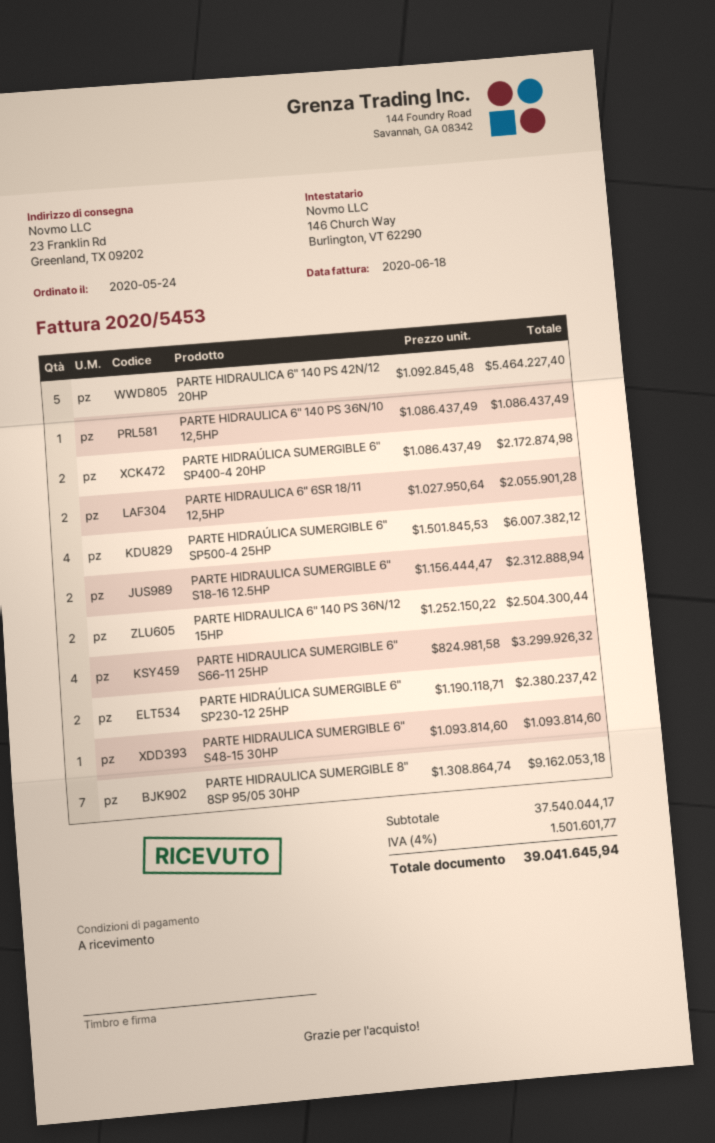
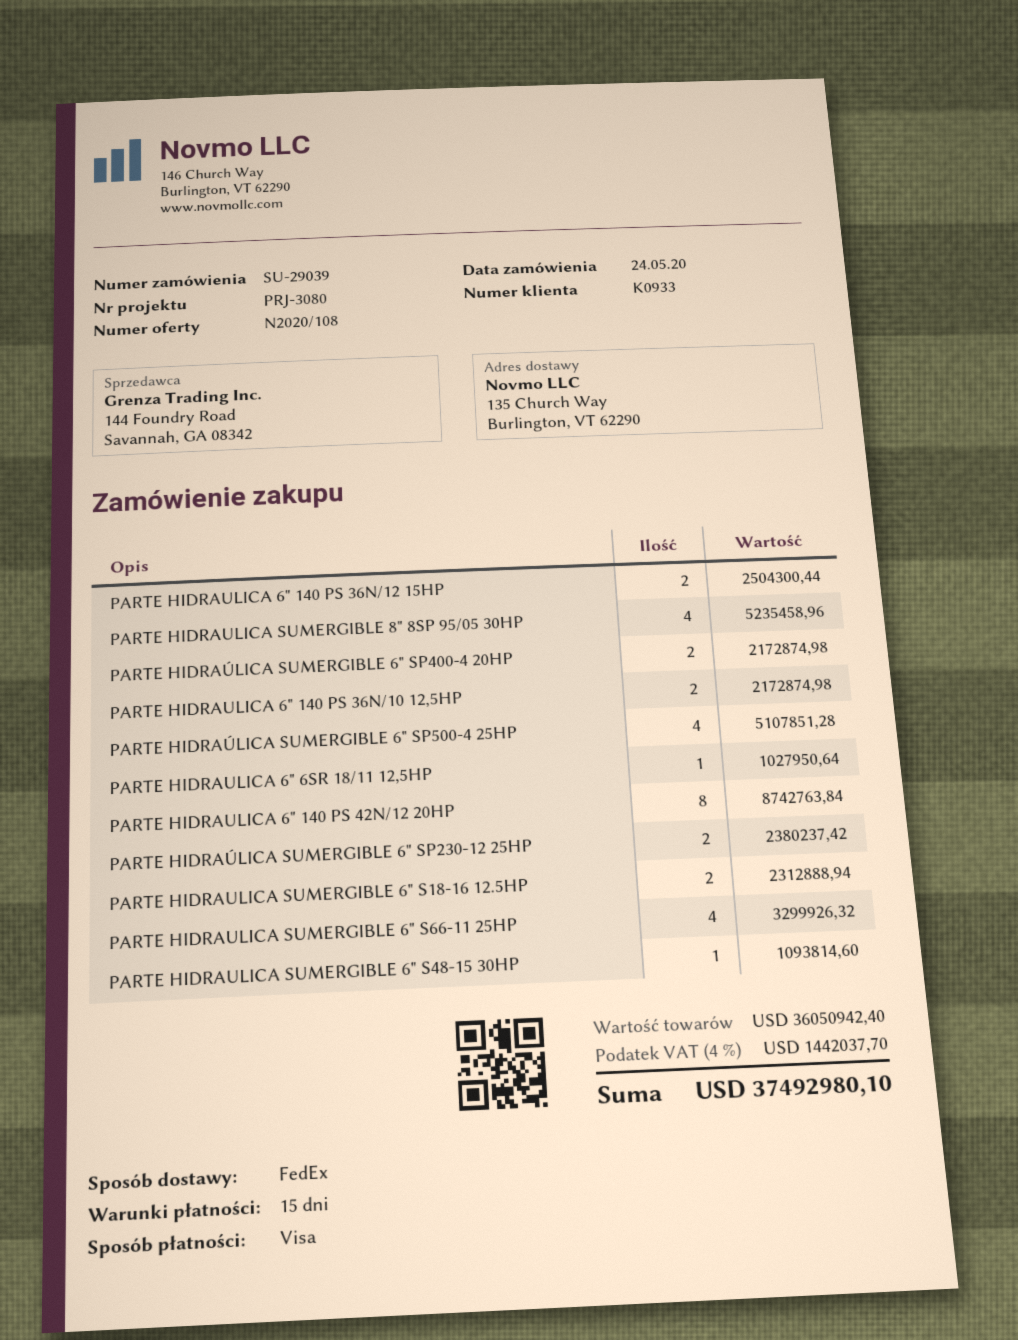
payment terms: on receipt -> 15 days
ship to: 23 Franklin Rd, Greenland, TX 09202 -> 135 Church Way, Burlington, VT 62290
PARTE HIDRAULICA 6" 140 PS 42N/12 20HP: 5 for 5464227.40 -> 8 for 8742763.84
PARTE HIDRAULICA 6" 140 PS 36N/10 12,5HP: 1 for 1086437.49 -> 2 for 2172874.98
PARTE HIDRAULICA 6" 6SR 18/11 12,5HP: 2 for 2055901.28 -> 1 for 1027950.64
PARTE HIDRAÚLICA SUMERGIBLE 6" SP500-4 25HP: 4 for 6007382.12 -> 4 for 5107851.28
PARTE HIDRAULICA SUMERGIBLE 8" 8SP 95/05 30HP: 7 for 9162053.18 -> 4 for 5235458.96
subtotal: 37540044.17 -> 36050942.40
tax: 4% = 1501601.77 -> 4% = 1442037.70
total: 39041645.94 -> 37492980.10

